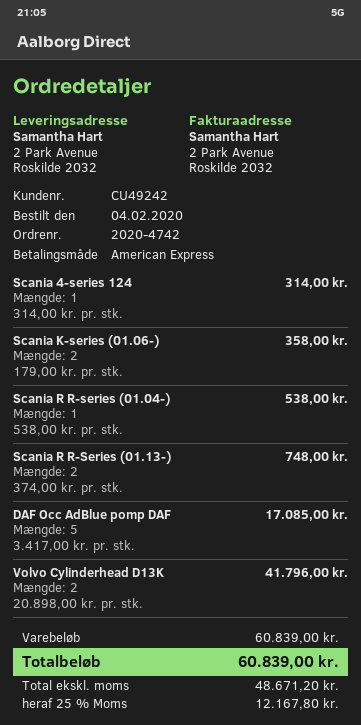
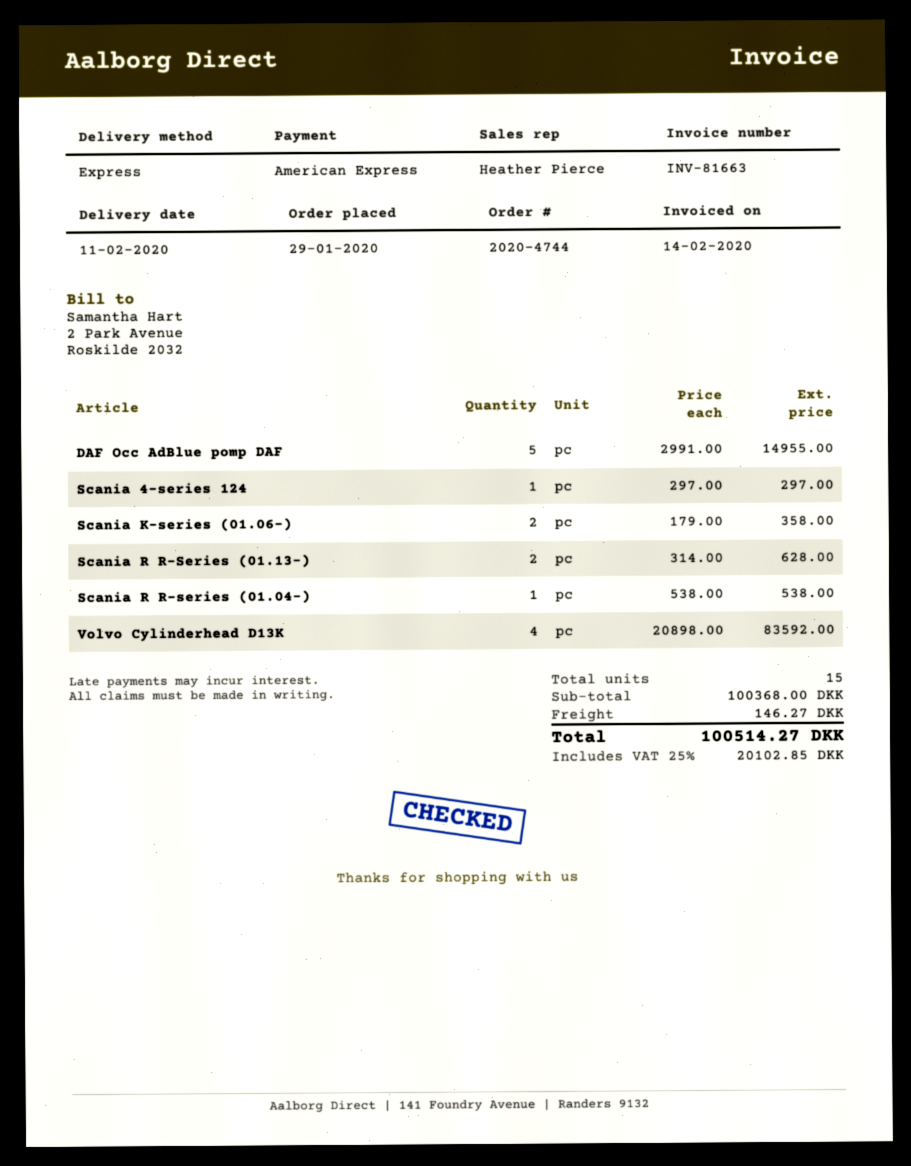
order number: 2020-4742 -> 2020-4744
order date: 2020-02-04 -> 2020-01-29
Scania 4-series 124: 1 x 314.00 = 314.00 -> 1 x 297.00 = 297.00
Scania R R-Series (01.13-): 2 x 374.00 = 748.00 -> 2 x 314.00 = 628.00
DAF Occ AdBlue pomp DAF: 5 x 3417.00 = 17085.00 -> 5 x 2991.00 = 14955.00
Volvo Cylinderhead D13K: 2 x 20898.00 = 41796.00 -> 4 x 20898.00 = 83592.00
subtotal: 60839.00 -> 100368.00
shipping: none -> 146.27
tax: 25% = 12167.80 -> 25% = 20102.85
total: 60839.00 -> 100514.27

